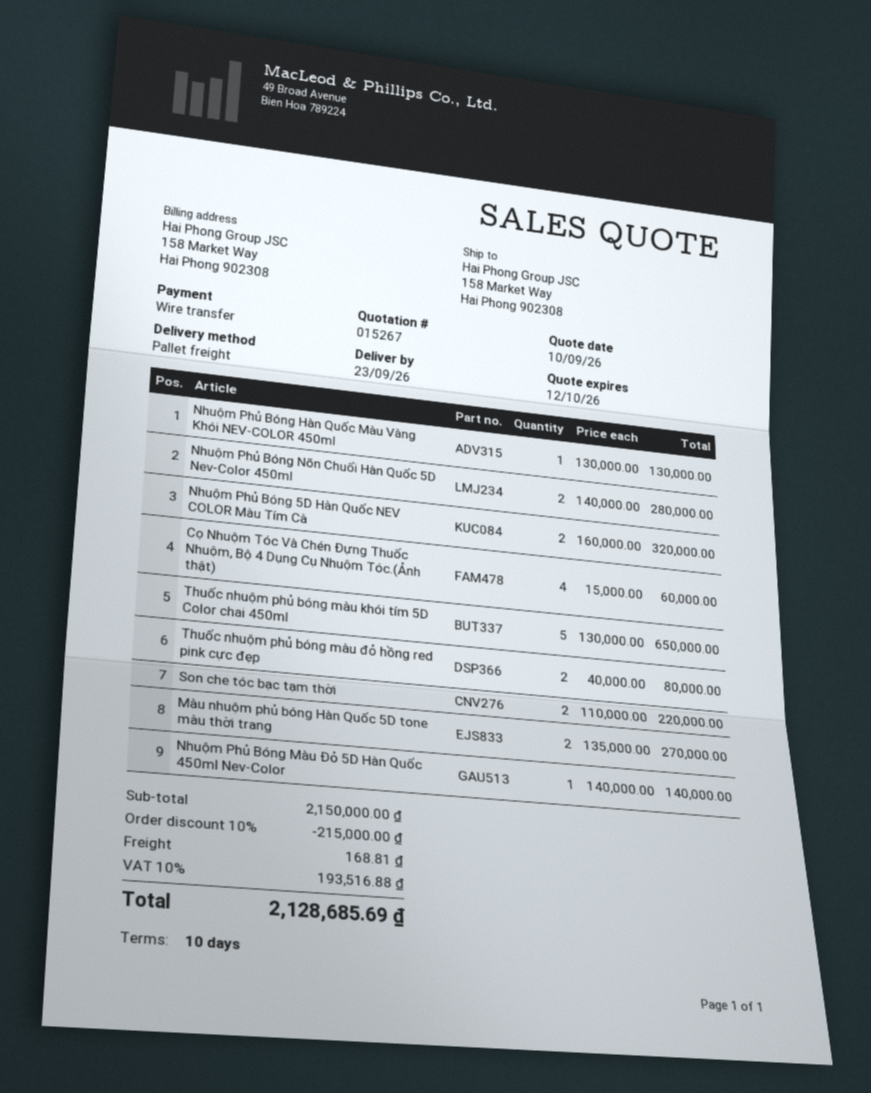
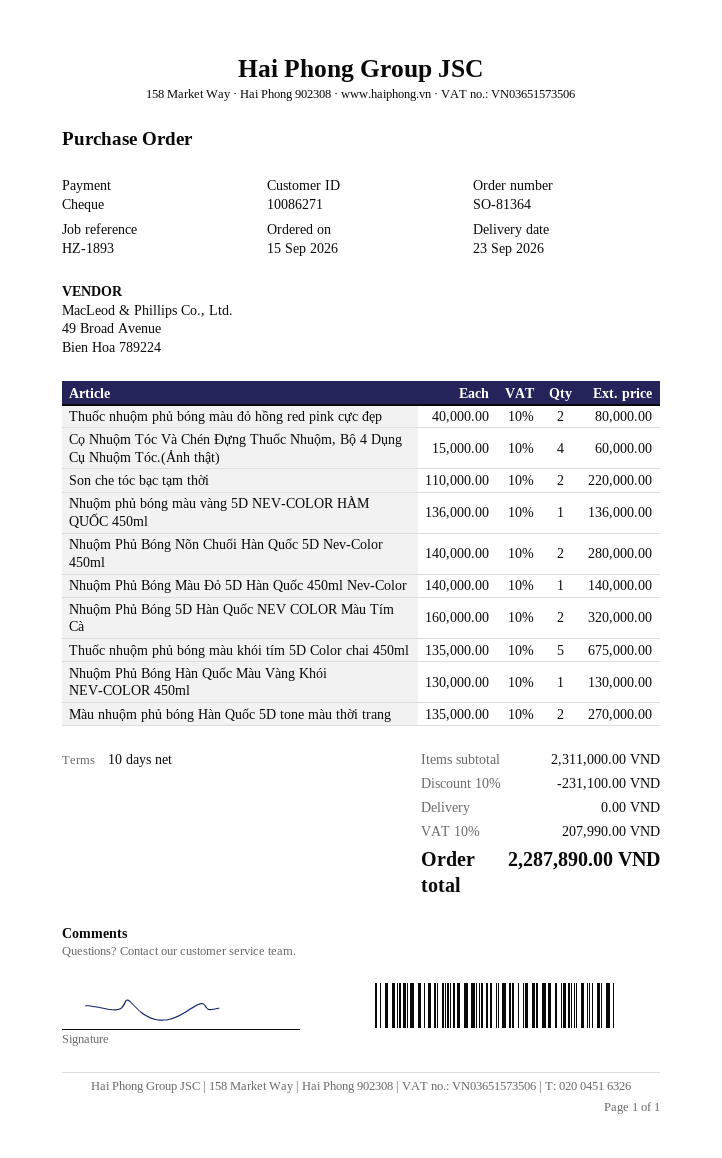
payment method: bank transfer -> cheque
Thuốc nhuộm phủ bóng màu khói tím 5D Color chai 450ml: 5 x 130000.00 = 650000.00 -> 5 x 135000.00 = 675000.00
Nhuộm phủ bóng màu vàng 5D NEV-COLOR HÀM QUỐC 450ml: none -> 1 x 136000.00 = 136000.00
subtotal: 2150000.00 -> 2311000.00
discount: 10% = 215000.00 -> 10% = 231100.00
shipping: 168.81 -> 0.00
tax: 10% = 193516.88 -> 10% = 207990.00
total: 2128685.69 -> 2287890.00

